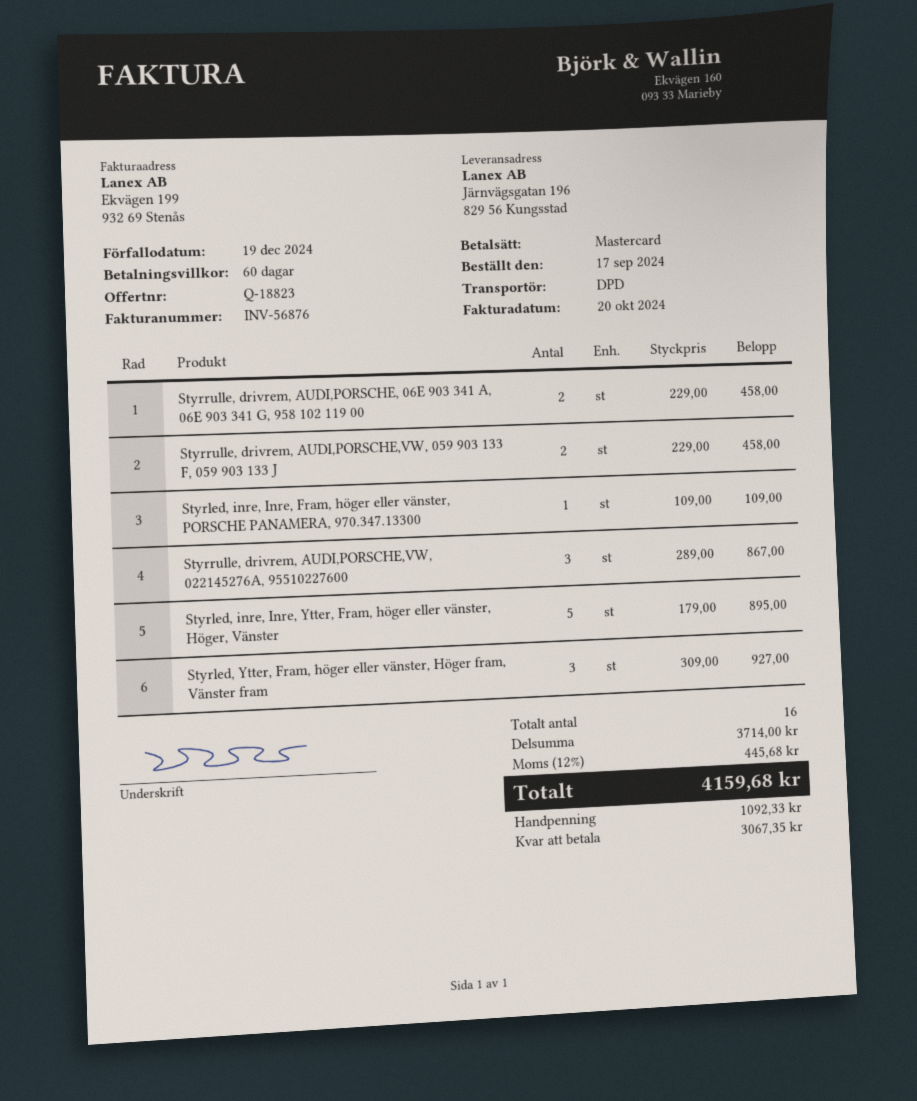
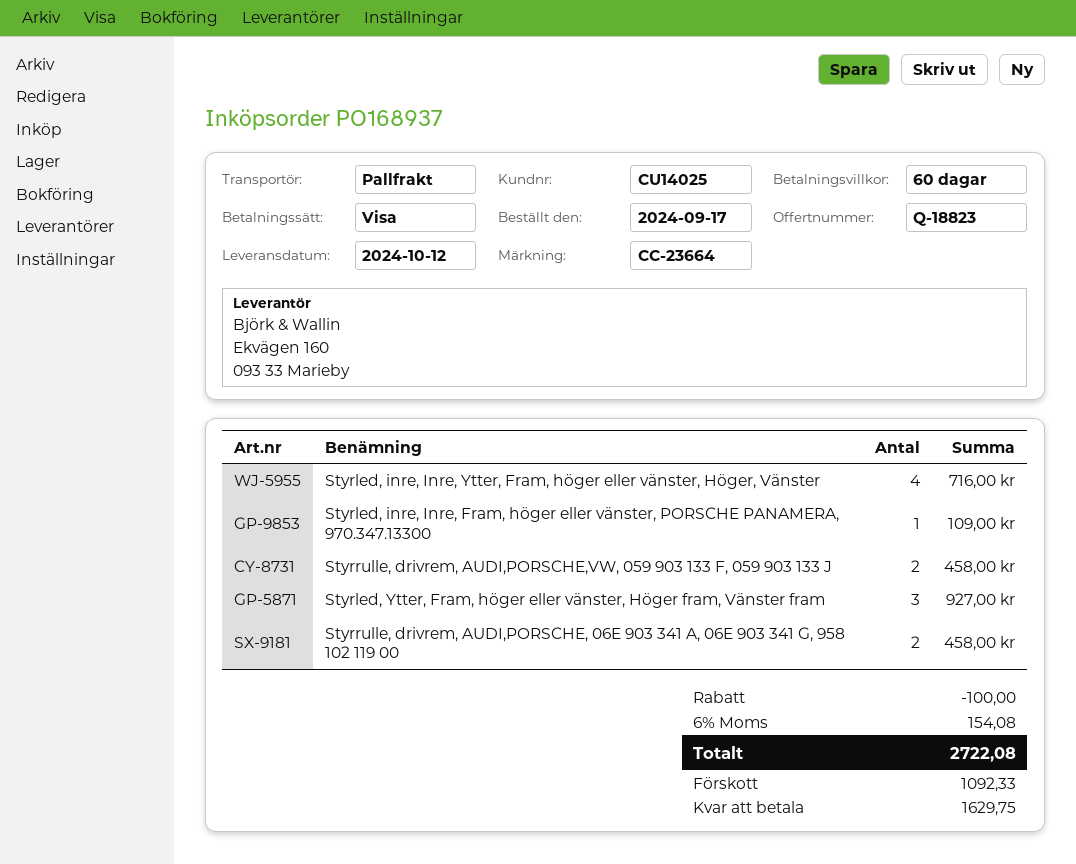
payment method: Mastercard -> Visa
shipping method: DPD -> pallet freight
Styrrulle, drivrem, AUDI,PORSCHE,VW, 022145276A, 95510227600: 3 for 867.00 -> none
Styrled, inre, Inre, Ytter, Fram, höger eller vänster, Höger, Vänster: 5 for 895.00 -> 4 for 716.00
discount: none -> 100.00
tax: 12% = 445.68 -> 6% = 154.08
total: 4159.68 -> 2722.08
balance: 3067.35 -> 1629.75

